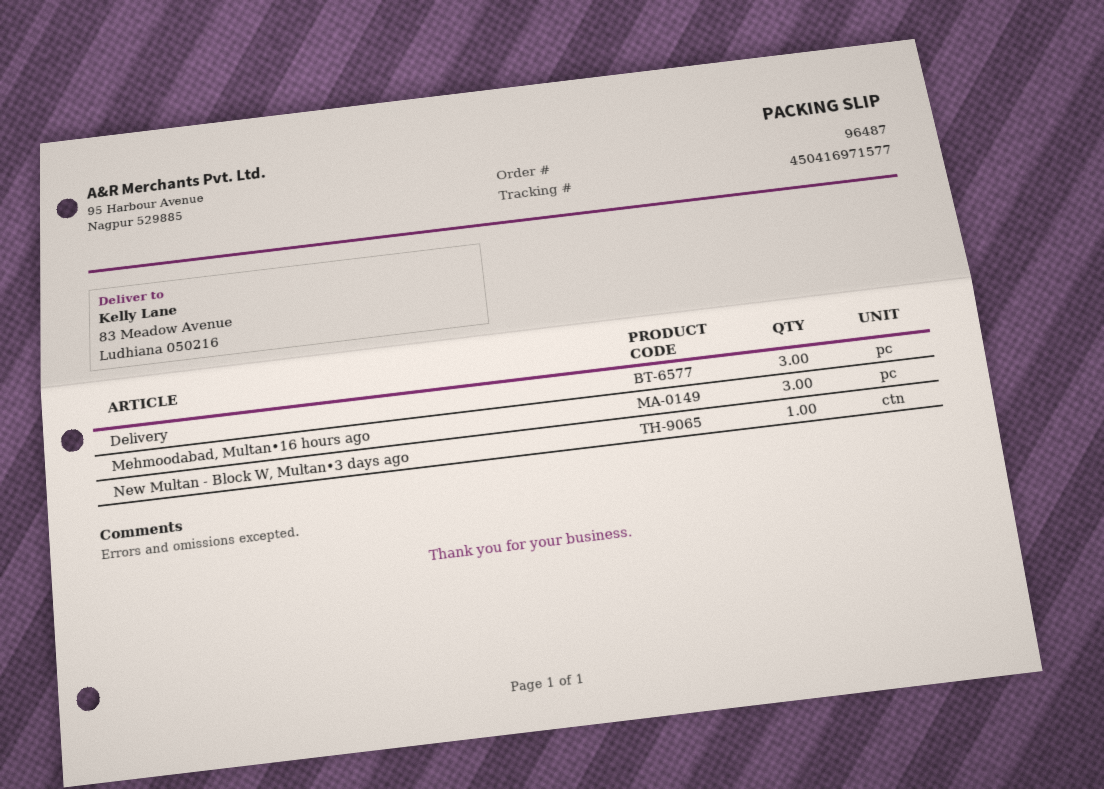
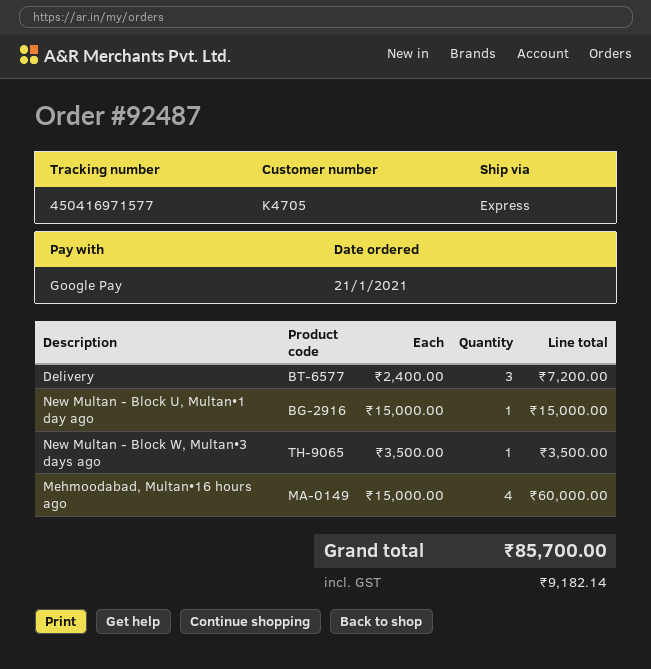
order number: 96487 -> 92487
Mehmoodabad, Multan•16 hours ago: 3 -> 4
New Multan - Block U, Multan•1 day ago: none -> 1

